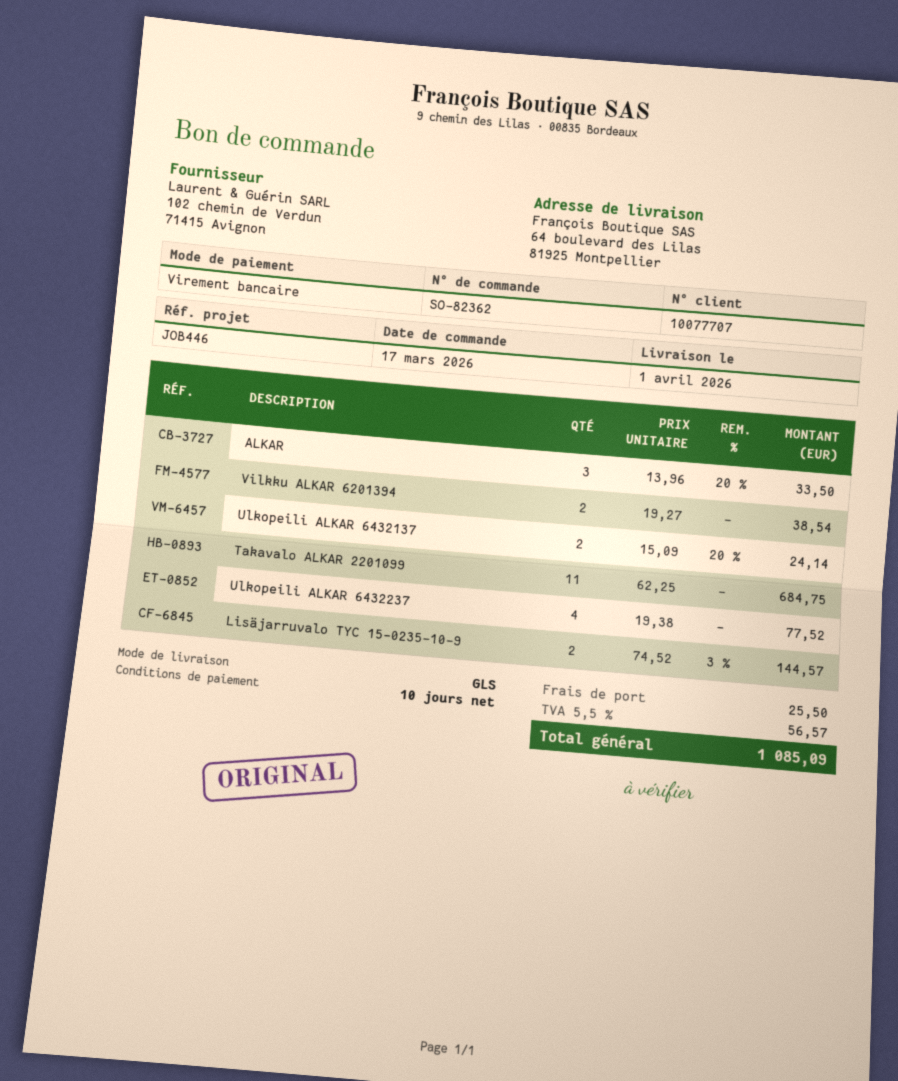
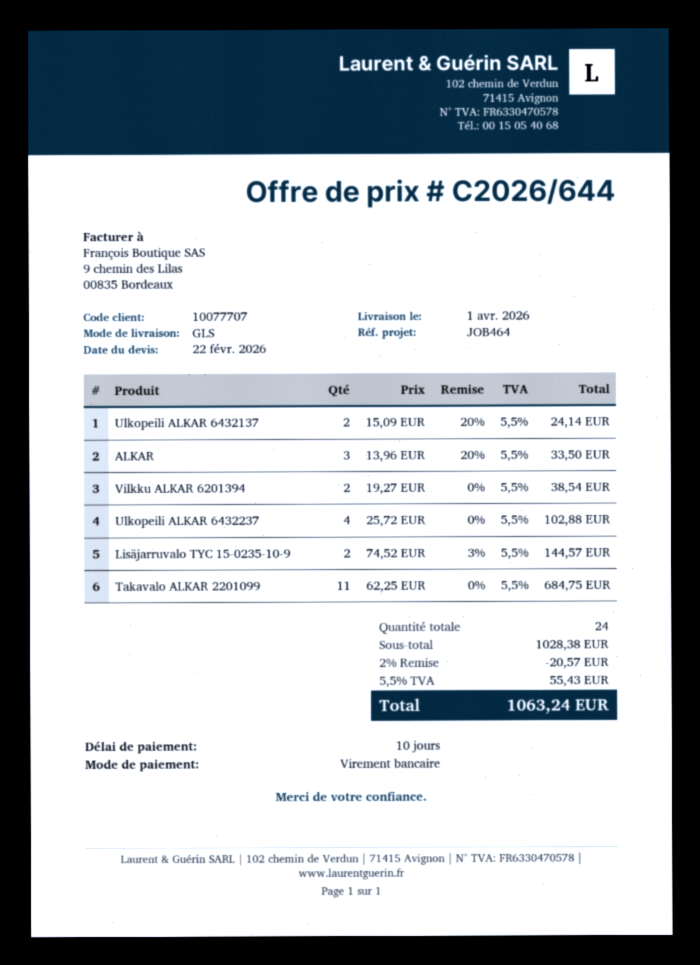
reference: JOB446 -> JOB464
Ulkopeili ALKAR 6432237: 4 x 19.38 = 77.52 -> 4 x 25.72 = 102.88
discount: none -> 2% = 20.57
shipping: 25.50 -> none
tax: 5.5% = 56.57 -> 5.5% = 55.43
total: 1085.09 -> 1063.24

